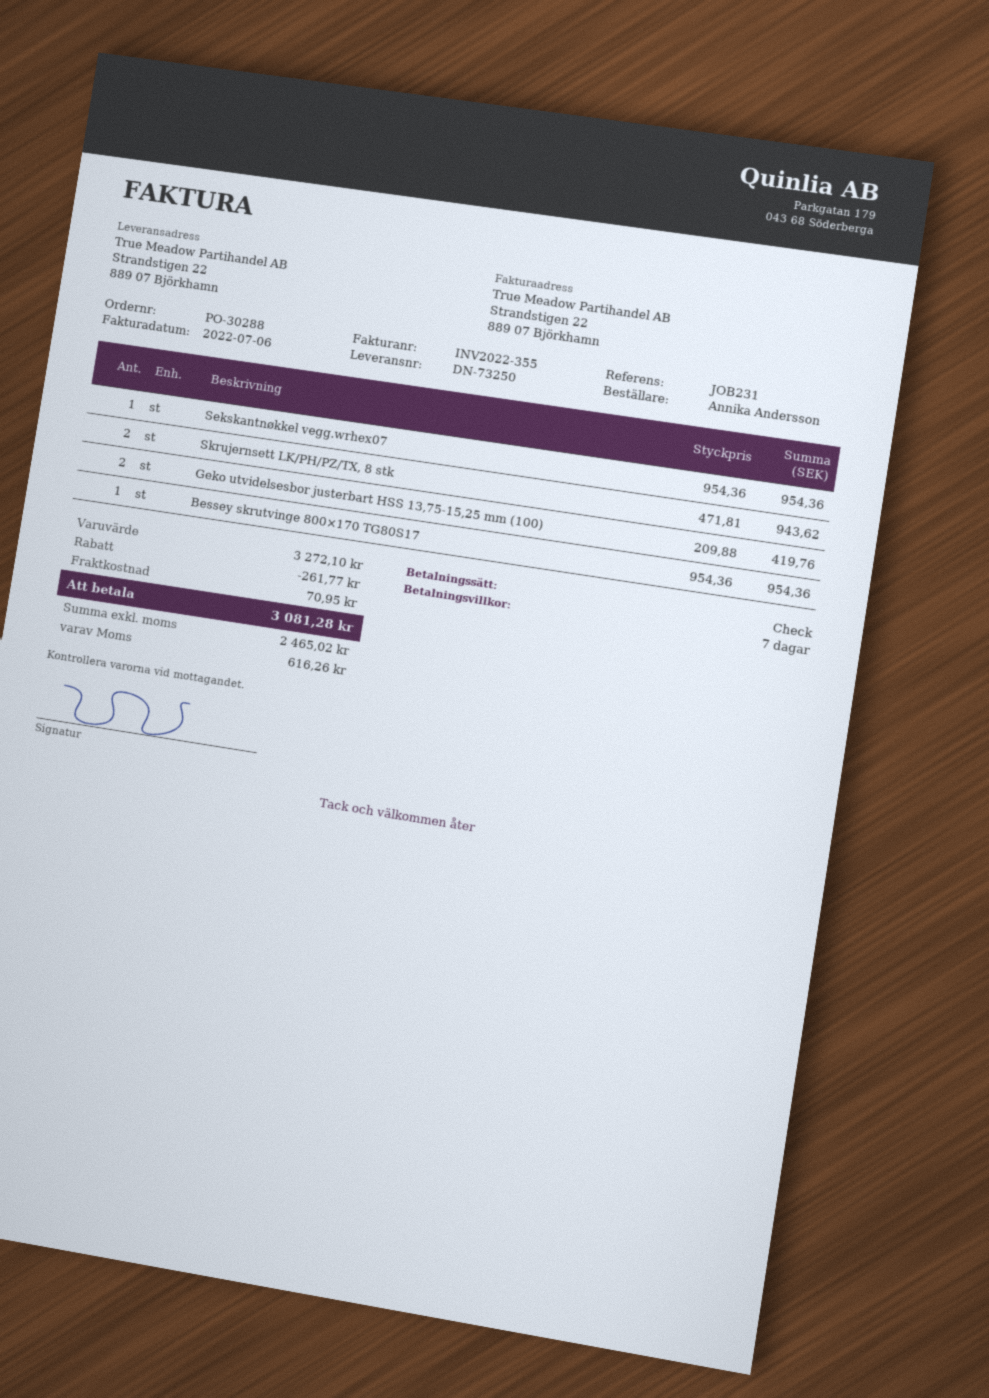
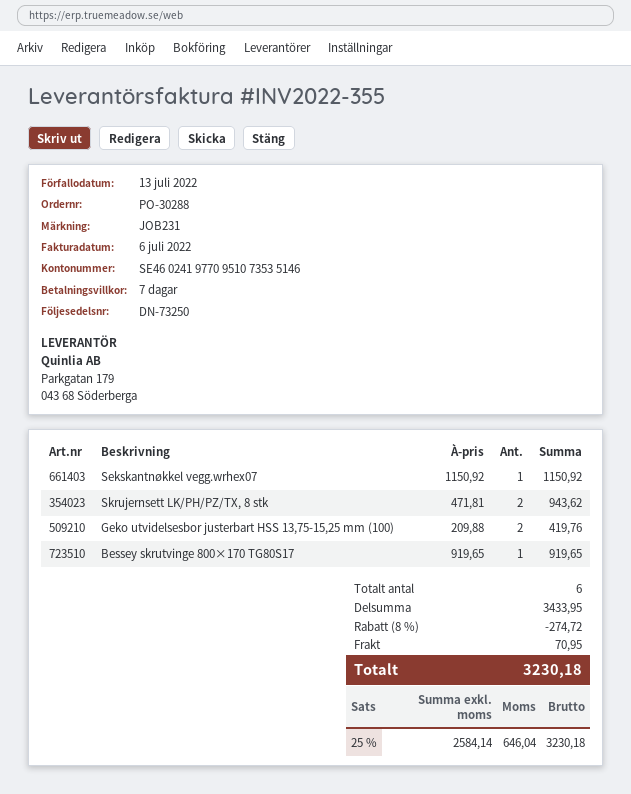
Sekskantnøkkel vegg.wrhex07: 1 x 954.36 = 954.36 -> 1 x 1150.92 = 1150.92
Bessey skrutvinge 800×170 TG80S17: 1 x 954.36 = 954.36 -> 1 x 919.65 = 919.65
subtotal: 3272.10 -> 3433.95
discount: 261.77 -> 274.72
net: 2465.02 -> 2584.14
tax: 616.26 -> 646.04
total: 3081.28 -> 3230.18

